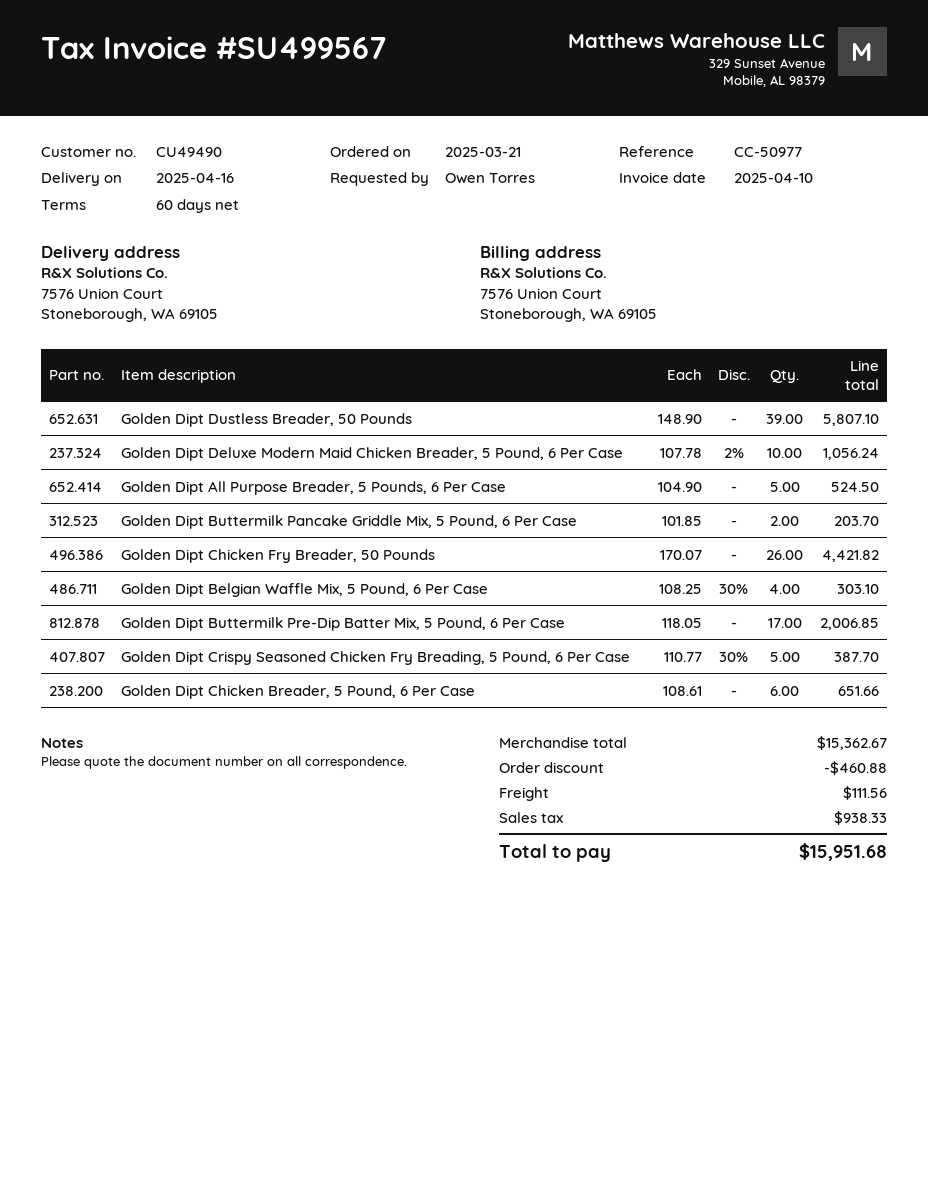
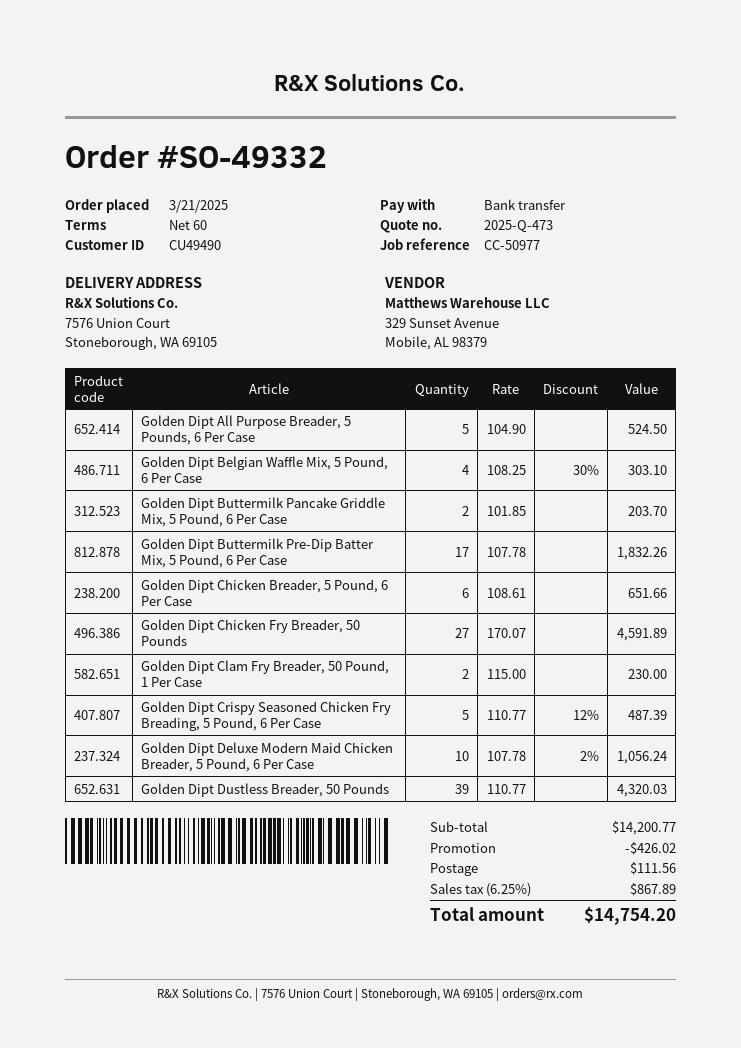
Golden Dipt Dustless Breader, 50 Pounds: 39 x 148.90 = 5807.10 -> 39 x 110.77 = 4320.03
Golden Dipt Chicken Fry Breader, 50 Pounds: 26 x 170.07 = 4421.82 -> 27 x 170.07 = 4591.89
Golden Dipt Buttermilk Pre-Dip Batter Mix, 5 Pound, 6 Per Case: 17 x 118.05 = 2006.85 -> 17 x 107.78 = 1832.26
Golden Dipt Crispy Seasoned Chicken Fry Breading, 5 Pound, 6 Per Case: 5 x 110.77 - 30% = 387.70 -> 5 x 110.77 - 12% = 487.39
Golden Dipt Clam Fry Breader, 50 Pound, 1 Per Case: none -> 2 x 115.00 = 230.00
subtotal: 15362.67 -> 14200.77
discount: 460.88 -> 426.02
tax: 938.33 -> 867.89
total: 15951.68 -> 14754.20

